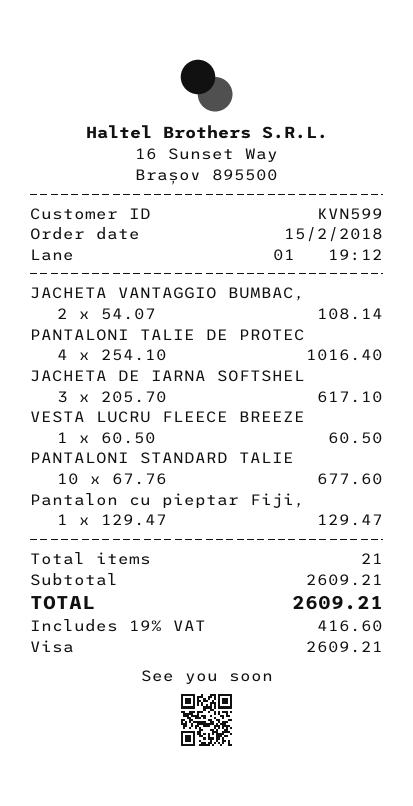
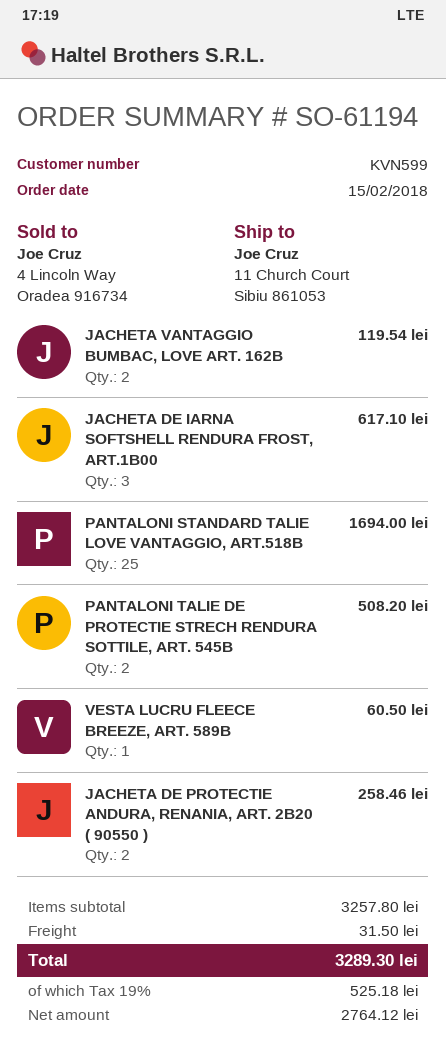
JACHETA VANTAGGIO BUMBAC,: 2 for 108.14 -> 2 for 119.54
PANTALONI TALIE DE PROTEC: 4 for 1016.40 -> 2 for 508.20
PANTALONI STANDARD TALIE: 10 for 677.60 -> 25 for 1694.00
Pantalon cu pieptar Fiji,: 1 for 129.47 -> none
JACHETA DE PROTECTIE ANDURA, RENANIA, ART. 2B20 ( 90550 ): none -> 2 for 258.46
subtotal: 2609.21 -> 3257.80
shipping: none -> 31.50
tax: 19% = 416.60 -> 19% = 525.18
total: 2609.21 -> 3289.30

